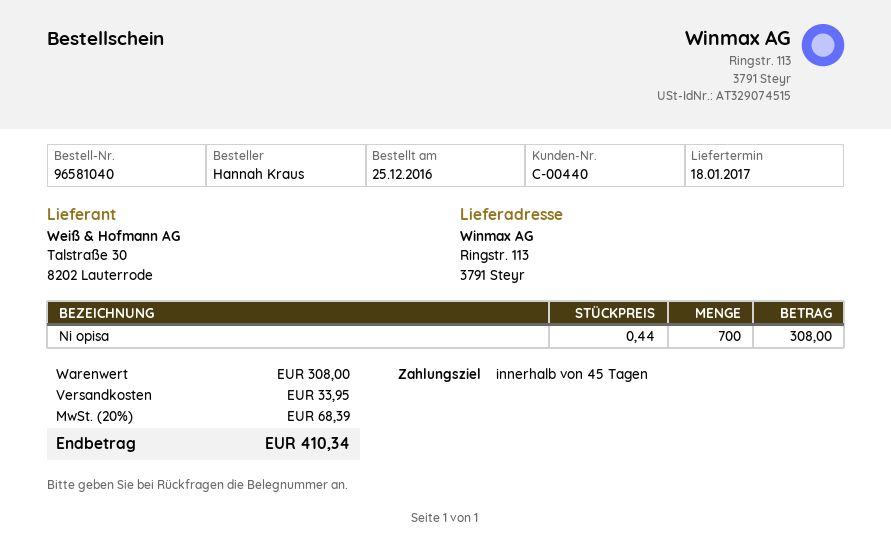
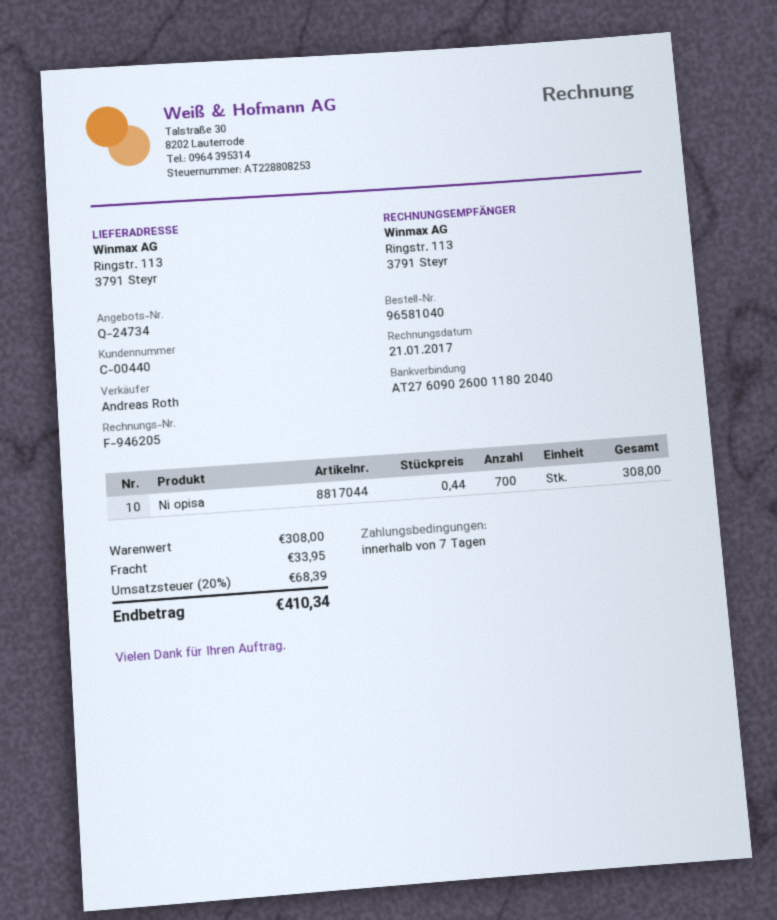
payment terms: 45 days -> 7 days

